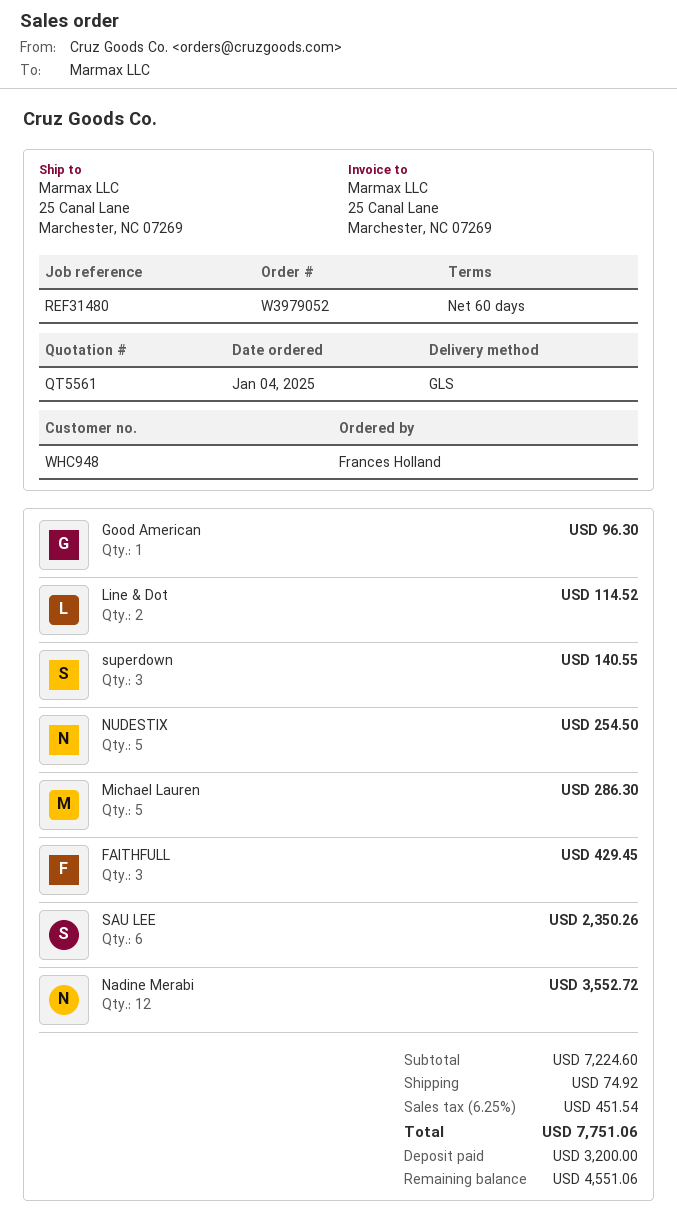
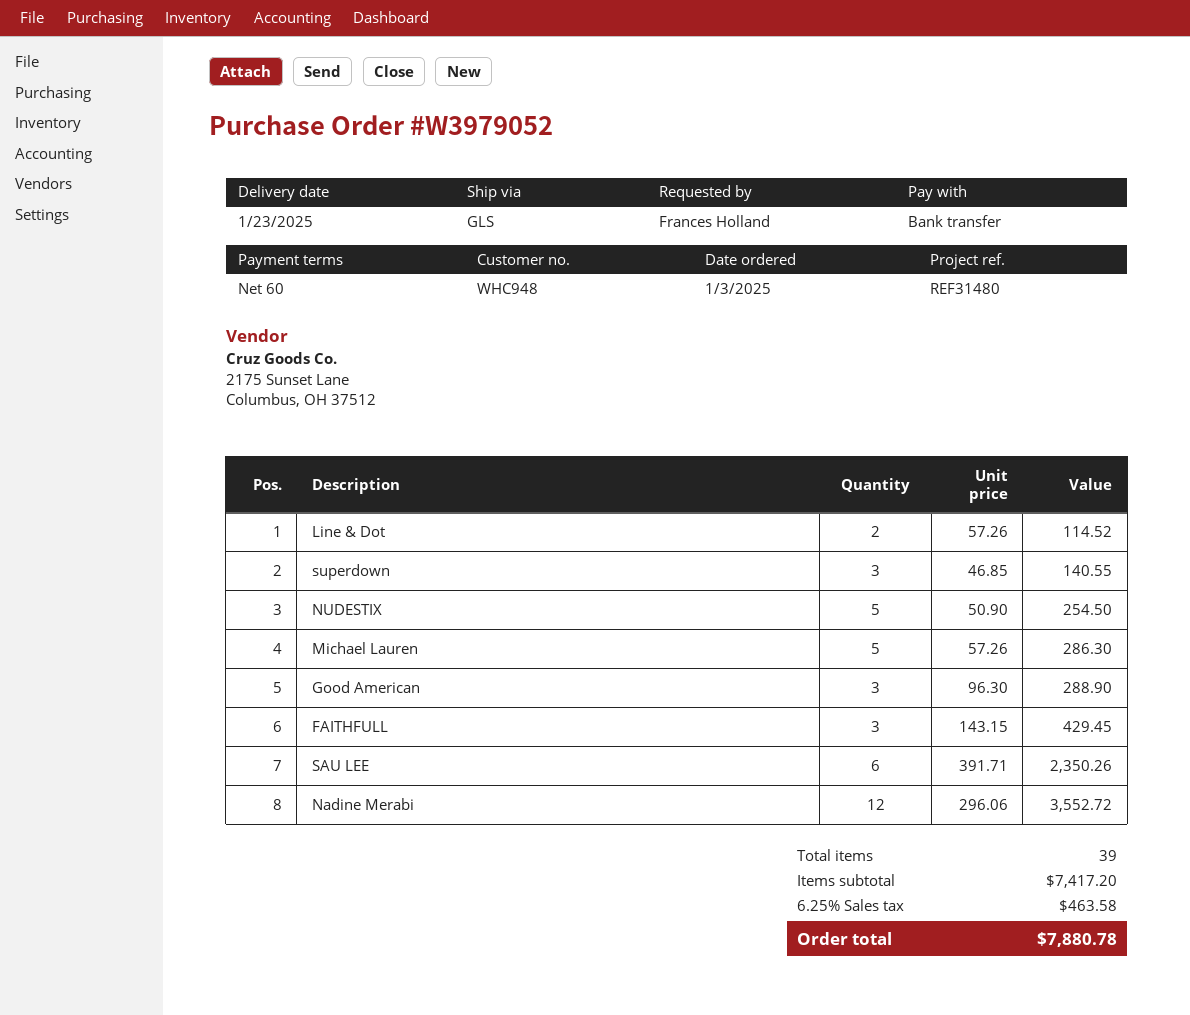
order date: 2025-01-04 -> 2025-01-03
Good American: 1 for 96.30 -> 3 for 288.90
subtotal: 7224.60 -> 7417.20
shipping: 74.92 -> none
tax: 6.25% = 451.54 -> 6.25% = 463.58
total: 7751.06 -> 7880.78

